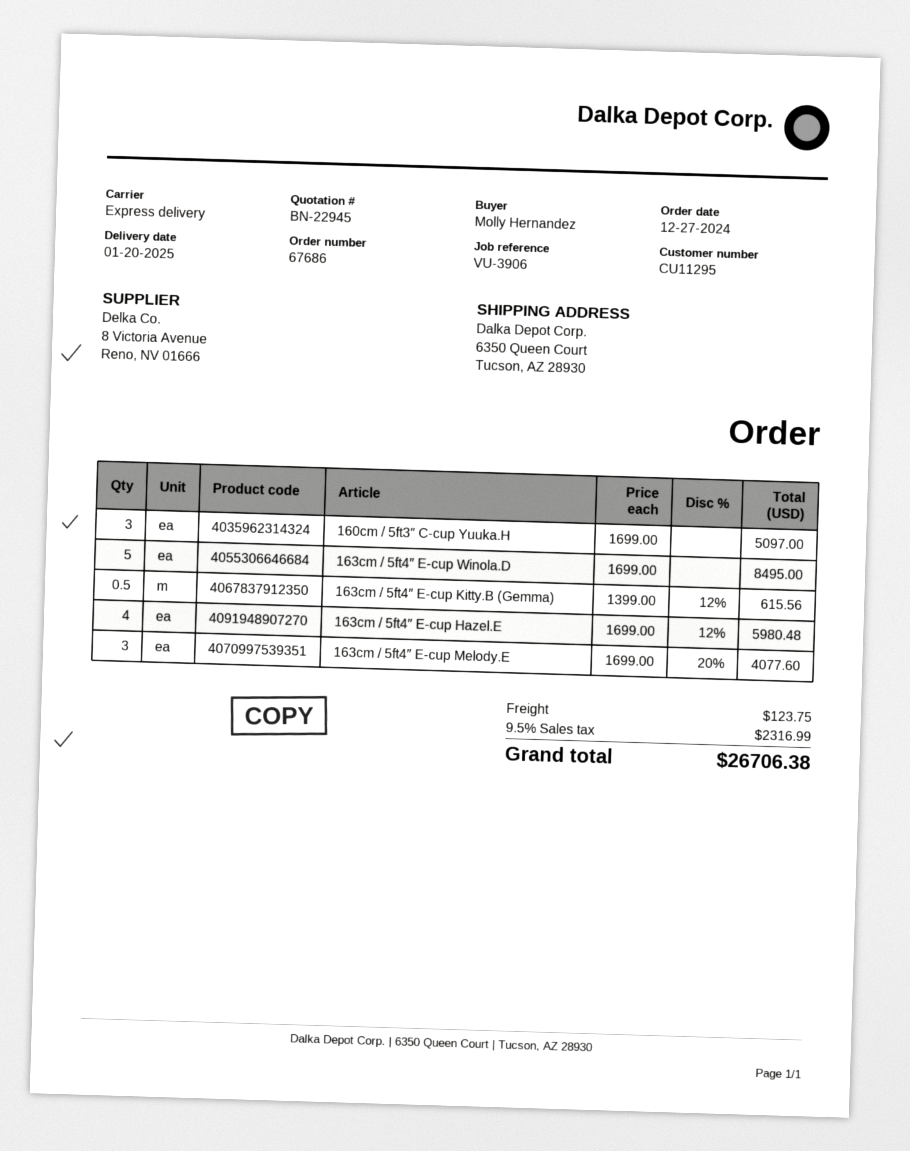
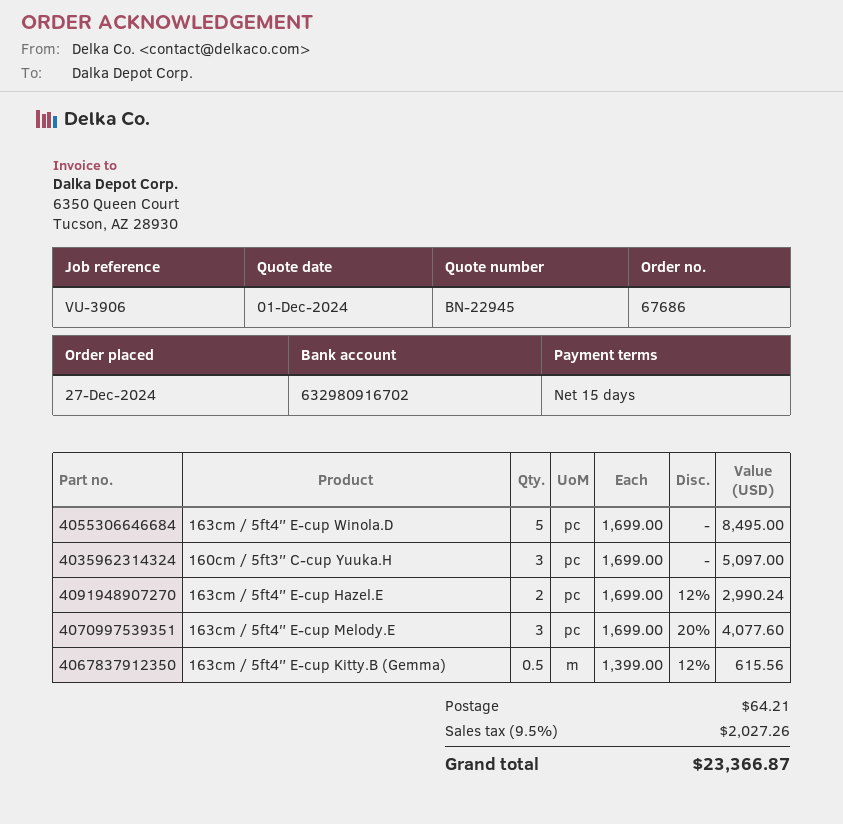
163cm / 5ft4″ E-cup Hazel.E: 4 x 1699.00 - 12% = 5980.48 -> 2 x 1699.00 - 12% = 2990.24
shipping: 123.75 -> 64.21
tax: 9.5% = 2316.99 -> 9.5% = 2027.26
total: 26706.38 -> 23366.87

